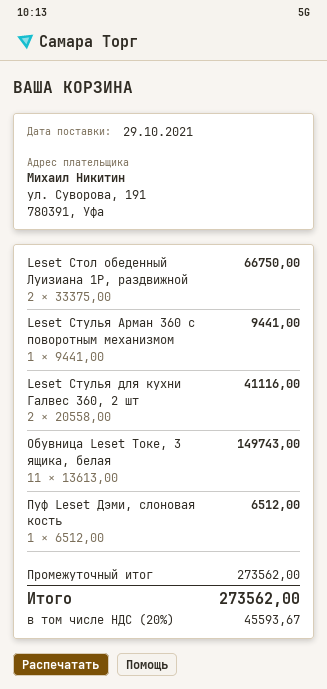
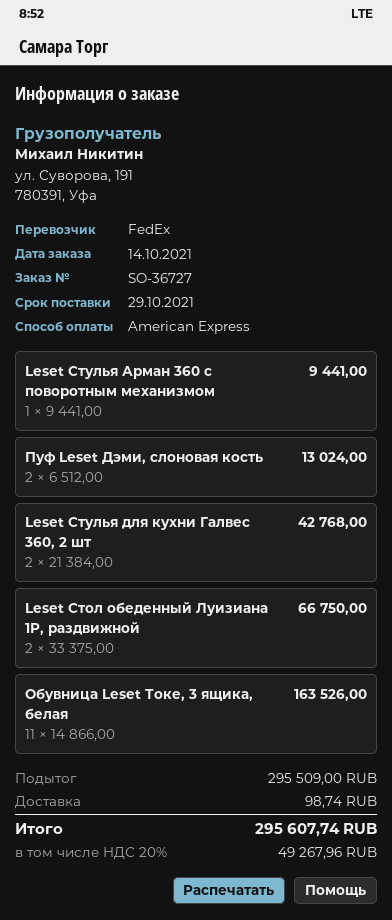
Leset Стулья для кухни Галвес 360, 2 шт: 2 x 20558.00 = 41116.00 -> 2 x 21384.00 = 42768.00
Обувница Leset Токе, 3 ящика, белая: 11 x 13613.00 = 149743.00 -> 11 x 14866.00 = 163526.00
Пуф Leset Дэми, слоновая кость: 1 x 6512.00 = 6512.00 -> 2 x 6512.00 = 13024.00
subtotal: 273562.00 -> 295509.00
shipping: none -> 98.74
tax: 20% = 45593.67 -> 20% = 49267.96
total: 273562.00 -> 295607.74

